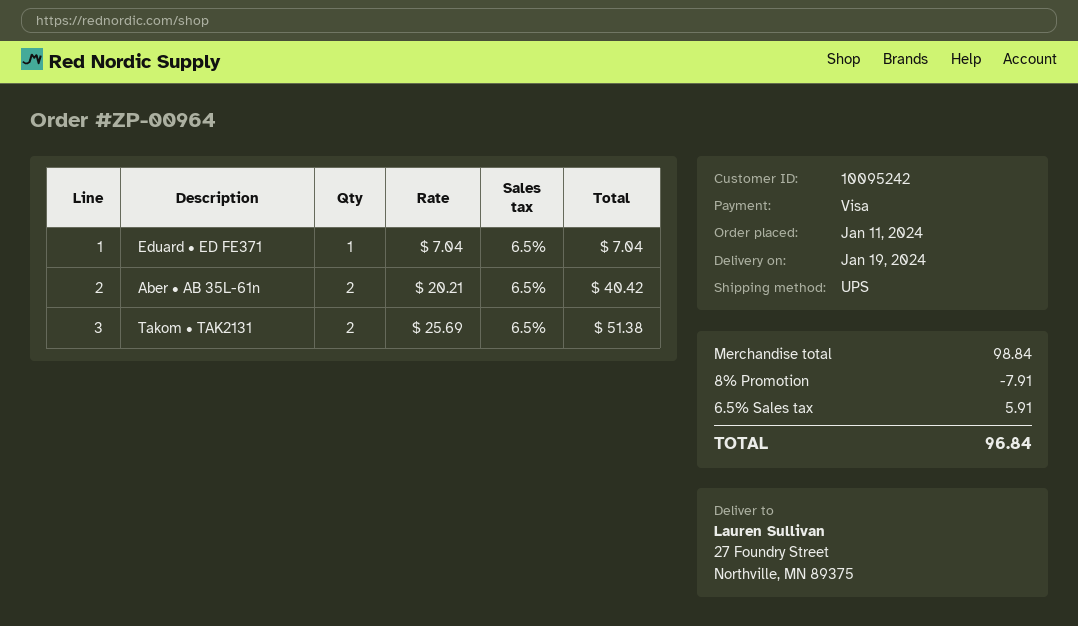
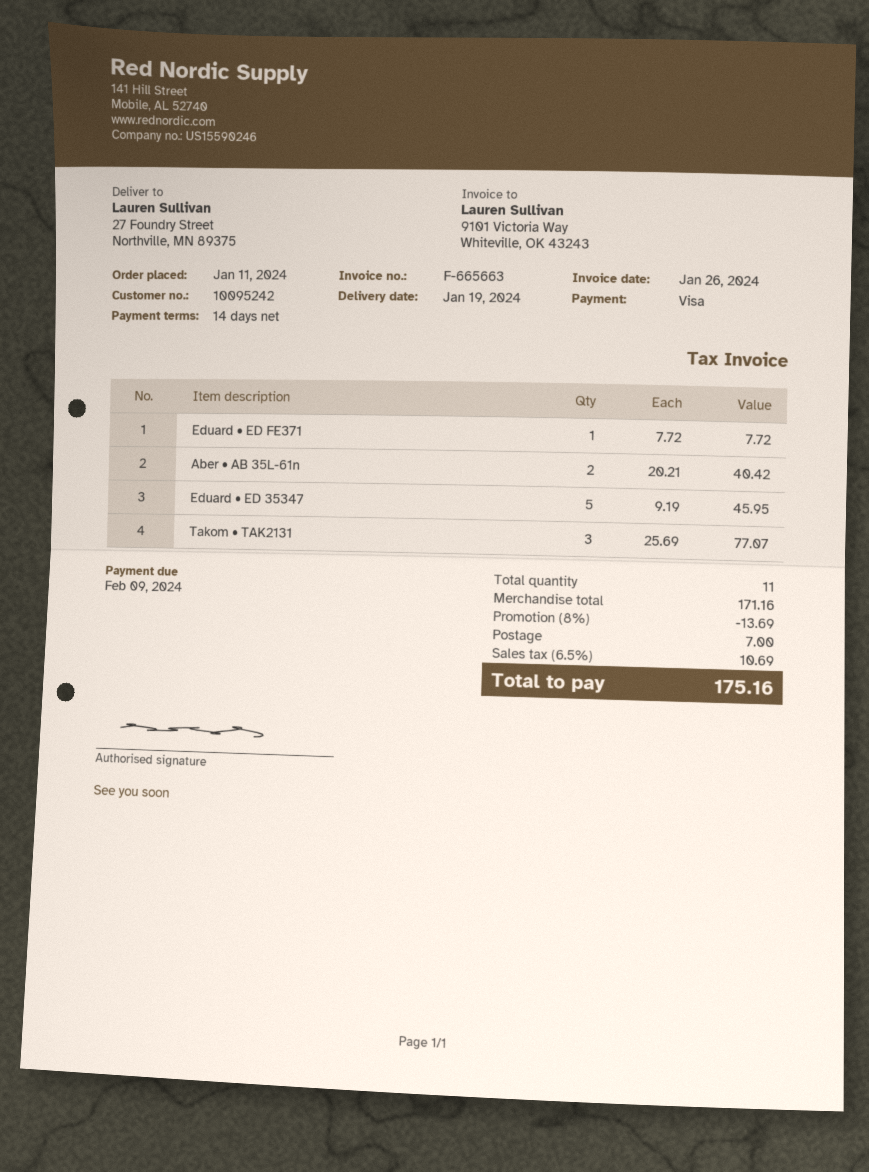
Eduard • ED FE371: 1 x 7.04 = 7.04 -> 1 x 7.72 = 7.72
Takom • TAK2131: 2 x 25.69 = 51.38 -> 3 x 25.69 = 77.07
Eduard • ED 35347: none -> 5 x 9.19 = 45.95
subtotal: 98.84 -> 171.16
discount: 8% = 7.91 -> 8% = 13.69
shipping: none -> 7.00
tax: 6.5% = 5.91 -> 6.5% = 10.69
total: 96.84 -> 175.16

